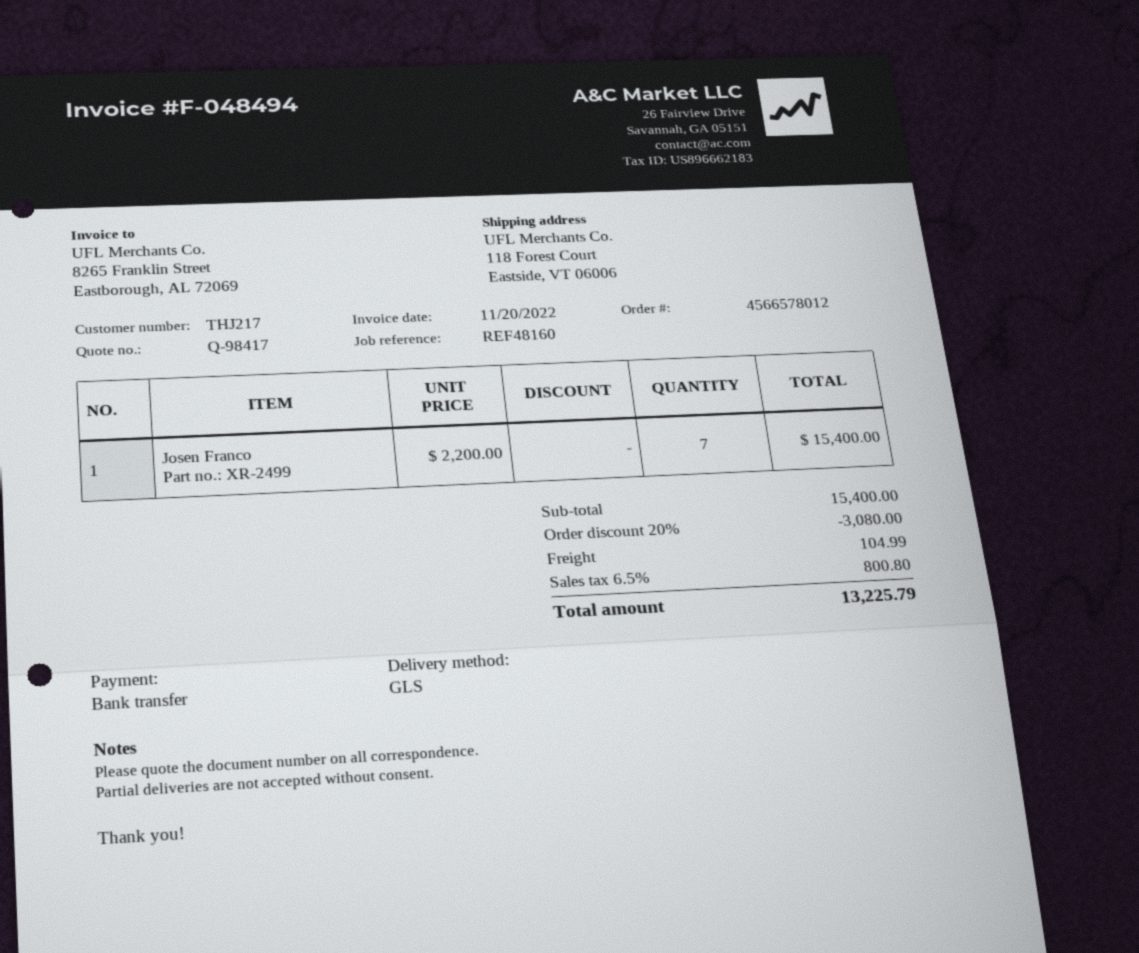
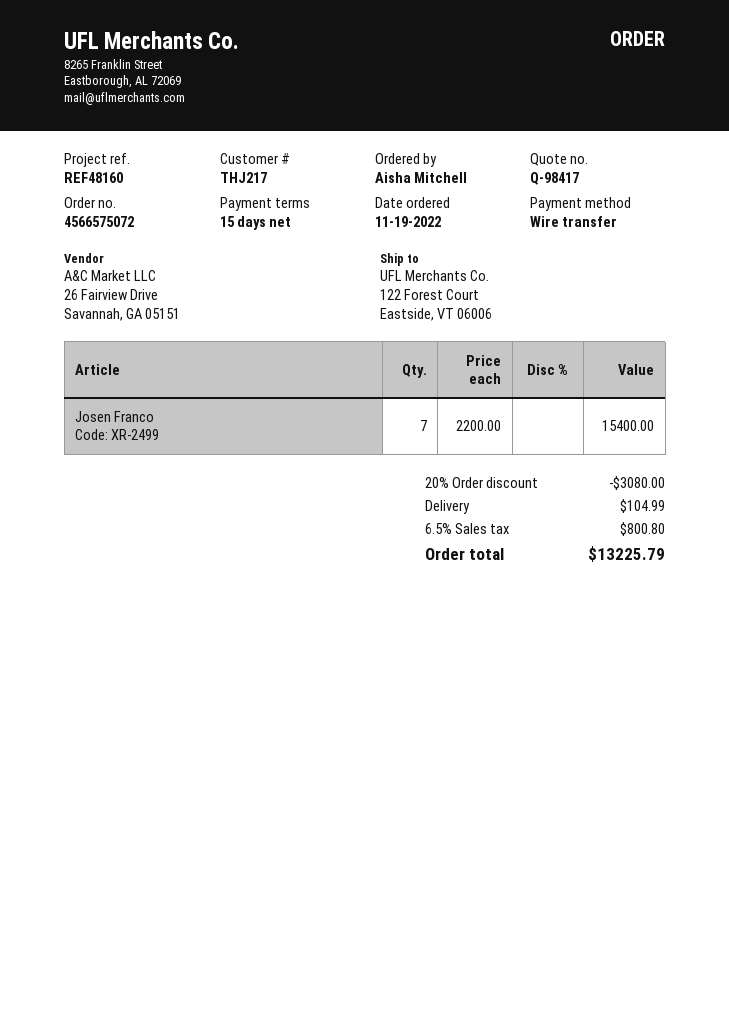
order number: 4566578012 -> 4566575072
ship to: 118 Forest Court, Eastside, VT 06006 -> 122 Forest Court, Eastside, VT 06006

